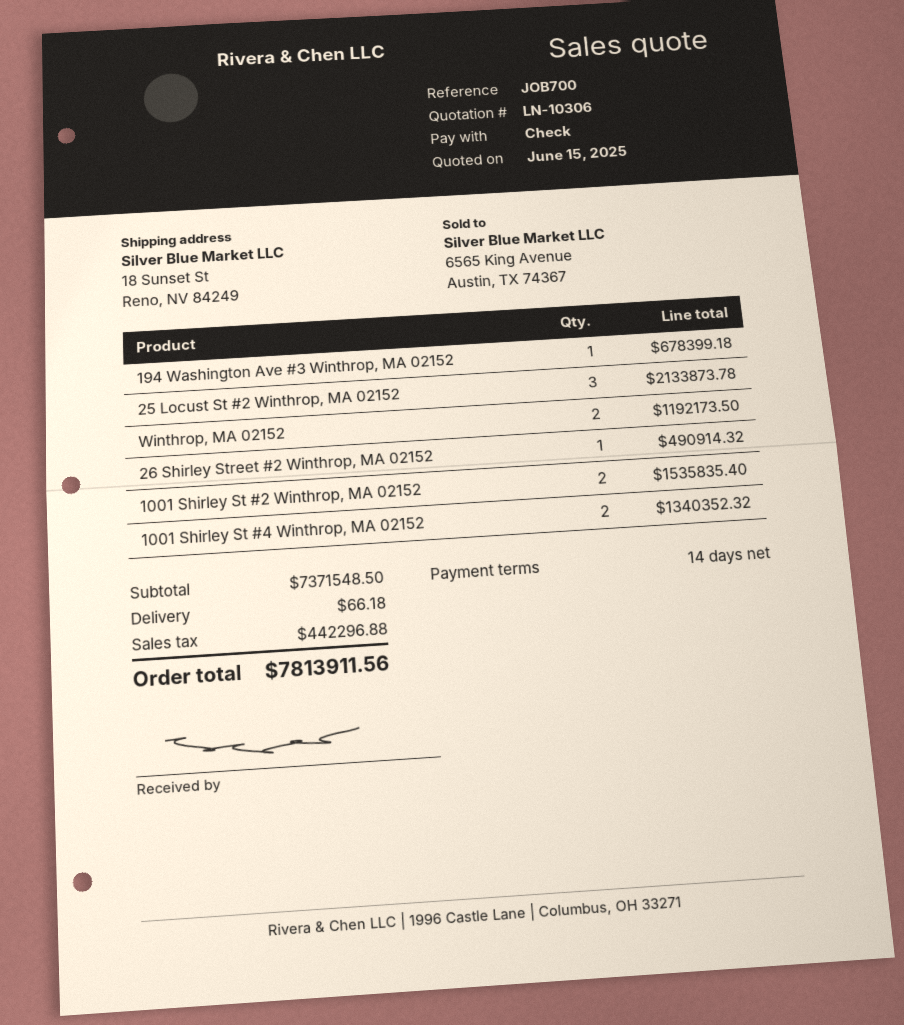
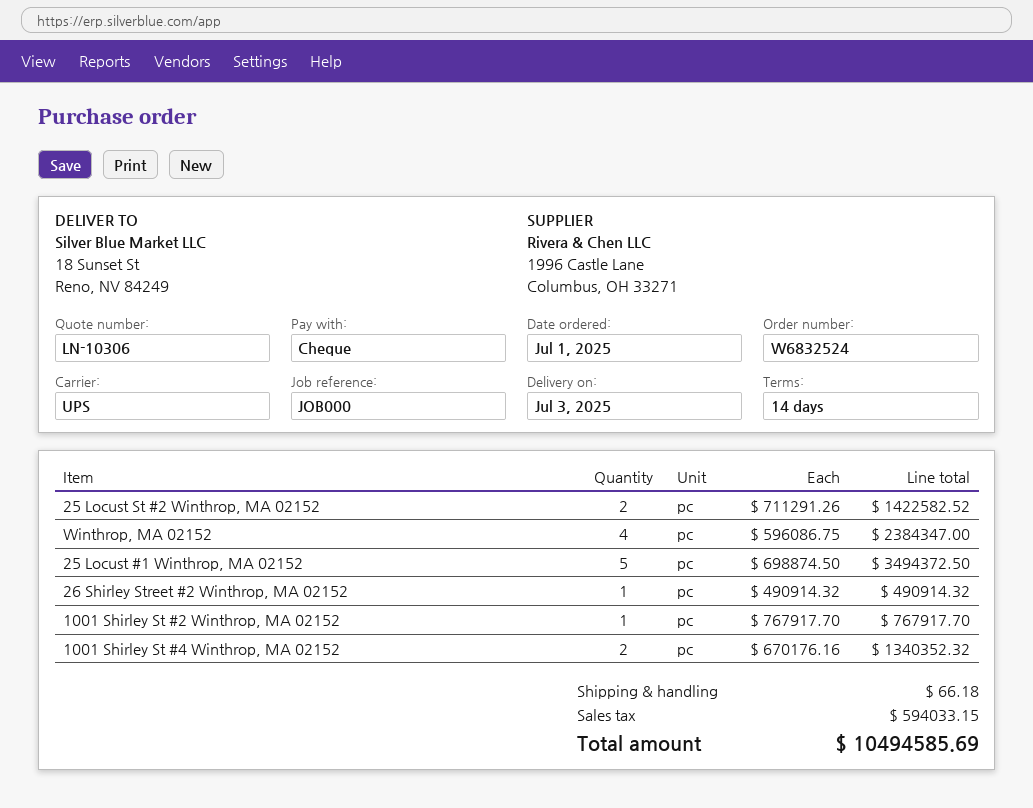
reference: JOB700 -> JOB000
194 Washington Ave #3 Winthrop, MA 02152: 1 for 678399.18 -> none
25 Locust St #2 Winthrop, MA 02152: 3 for 2133873.78 -> 2 for 1422582.52
Winthrop, MA 02152: 2 for 1192173.50 -> 4 for 2384347.00
1001 Shirley St #2 Winthrop, MA 02152: 2 for 1535835.40 -> 1 for 767917.70
25 Locust #1 Winthrop, MA 02152: none -> 5 for 3494372.50
tax: 442296.88 -> 594033.15
total: 7813911.56 -> 10494585.69

